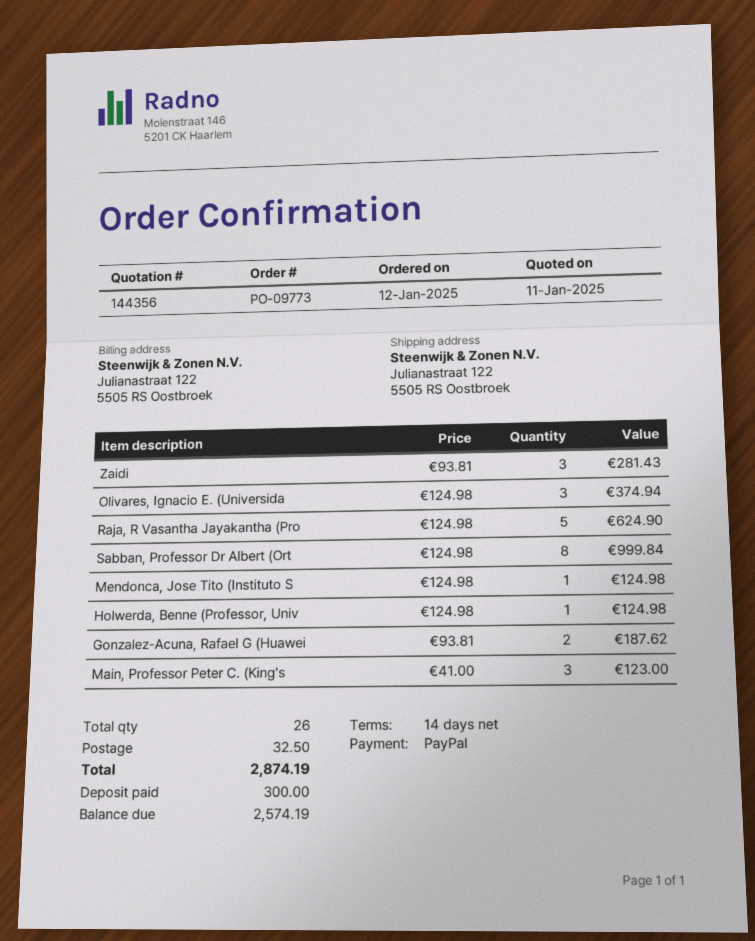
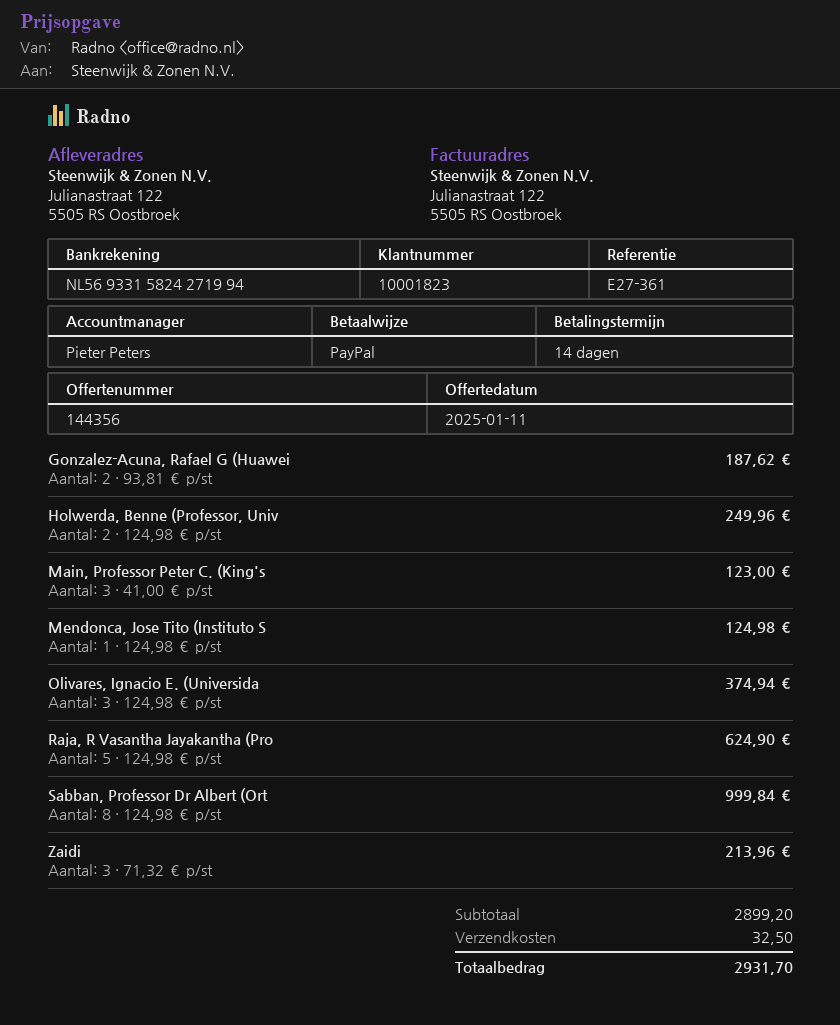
Zaidi: 3 x 93.81 = 281.43 -> 3 x 71.32 = 213.96
Holwerda, Benne (Professor, Univ: 1 x 124.98 = 124.98 -> 2 x 124.98 = 249.96
total: 2874.19 -> 2931.70

